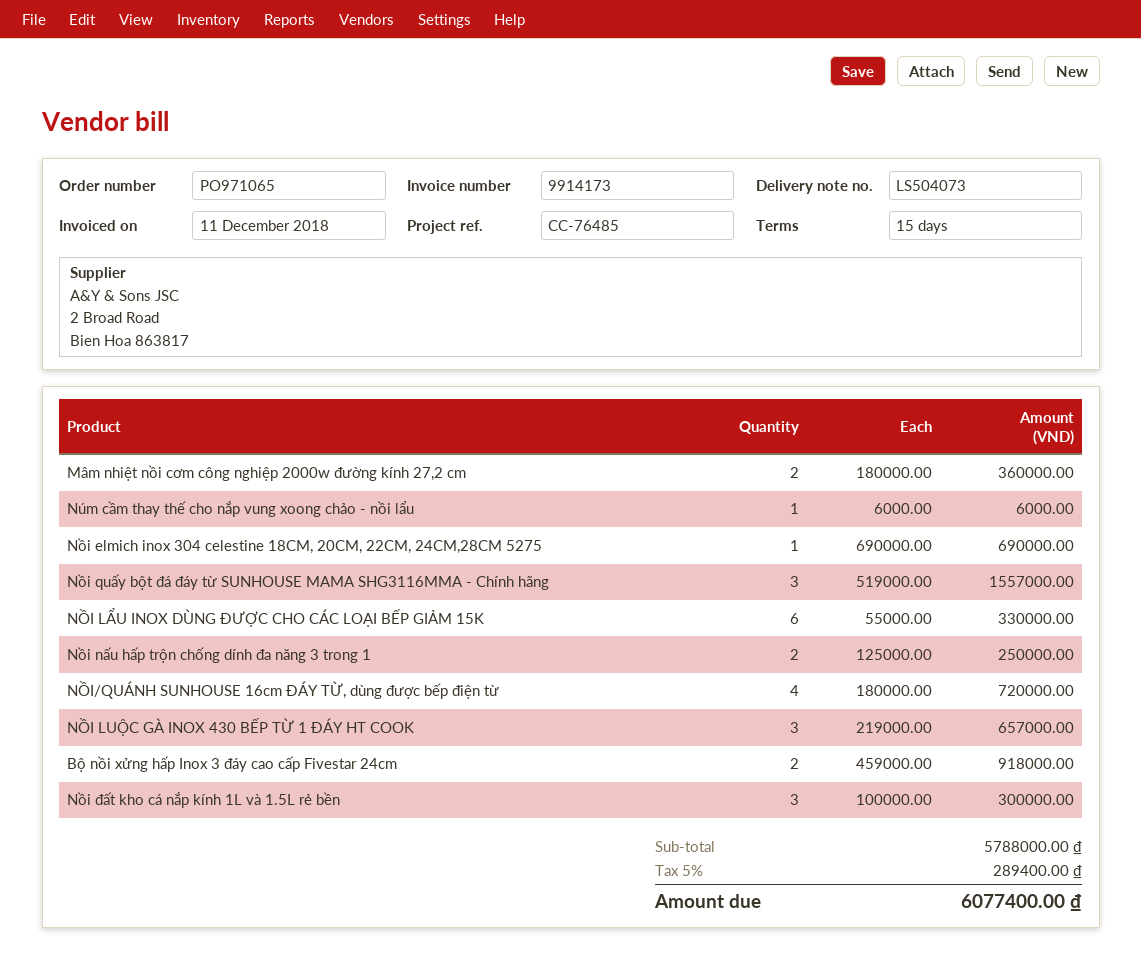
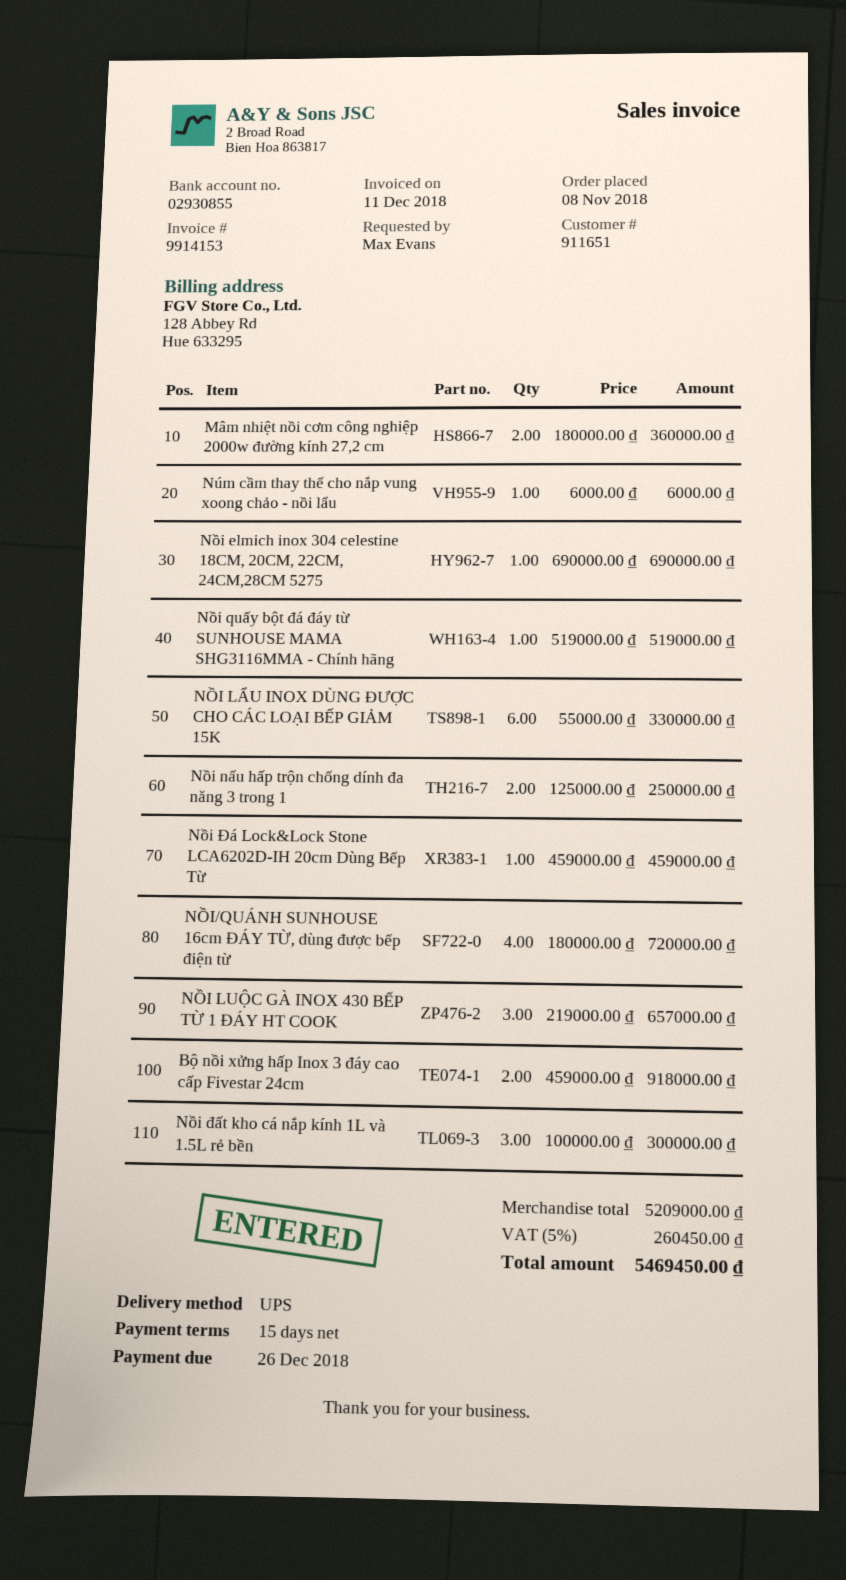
invoice number: 9914173 -> 9914153
Nồi quấy bột đá đáy từ SUNHOUSE MAMA SHG3116MMA - Chính hãng: 3 x 519000.00 = 1557000.00 -> 1 x 519000.00 = 519000.00
Nồi Đá Lock&Lock Stone LCA6202D-IH 20cm Dùng Bếp Từ: none -> 1 x 459000.00 = 459000.00
subtotal: 5788000.00 -> 5209000.00
tax: 5% = 289400.00 -> 5% = 260450.00
total: 6077400.00 -> 5469450.00

